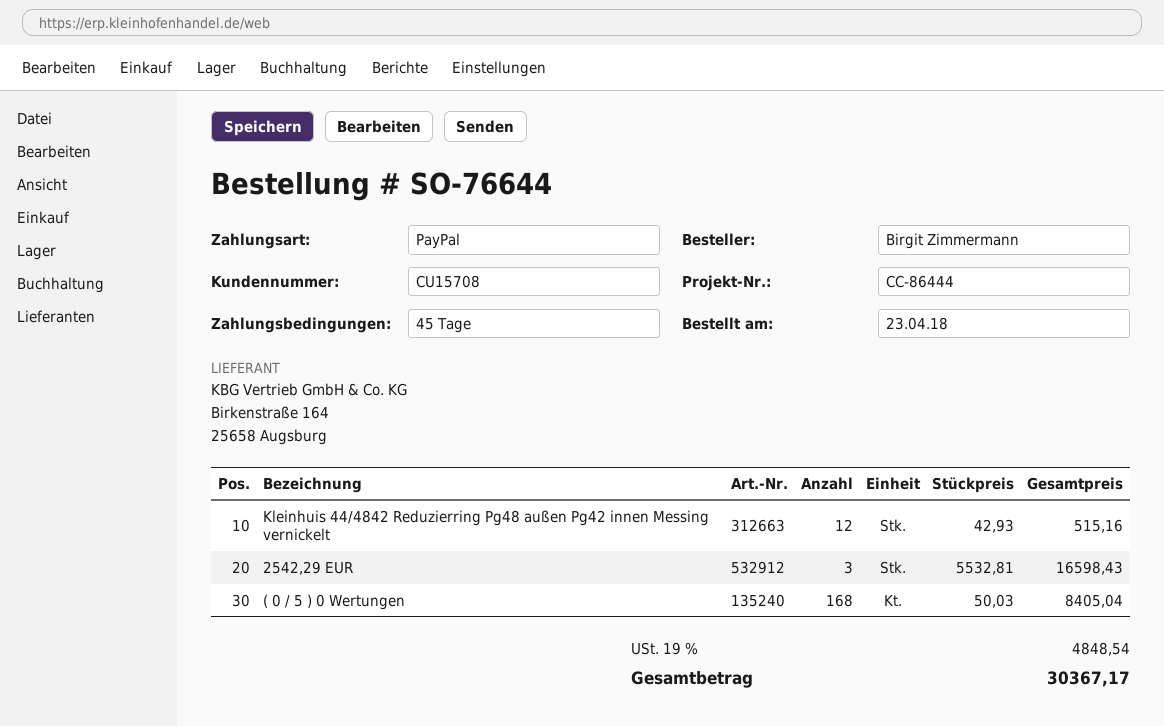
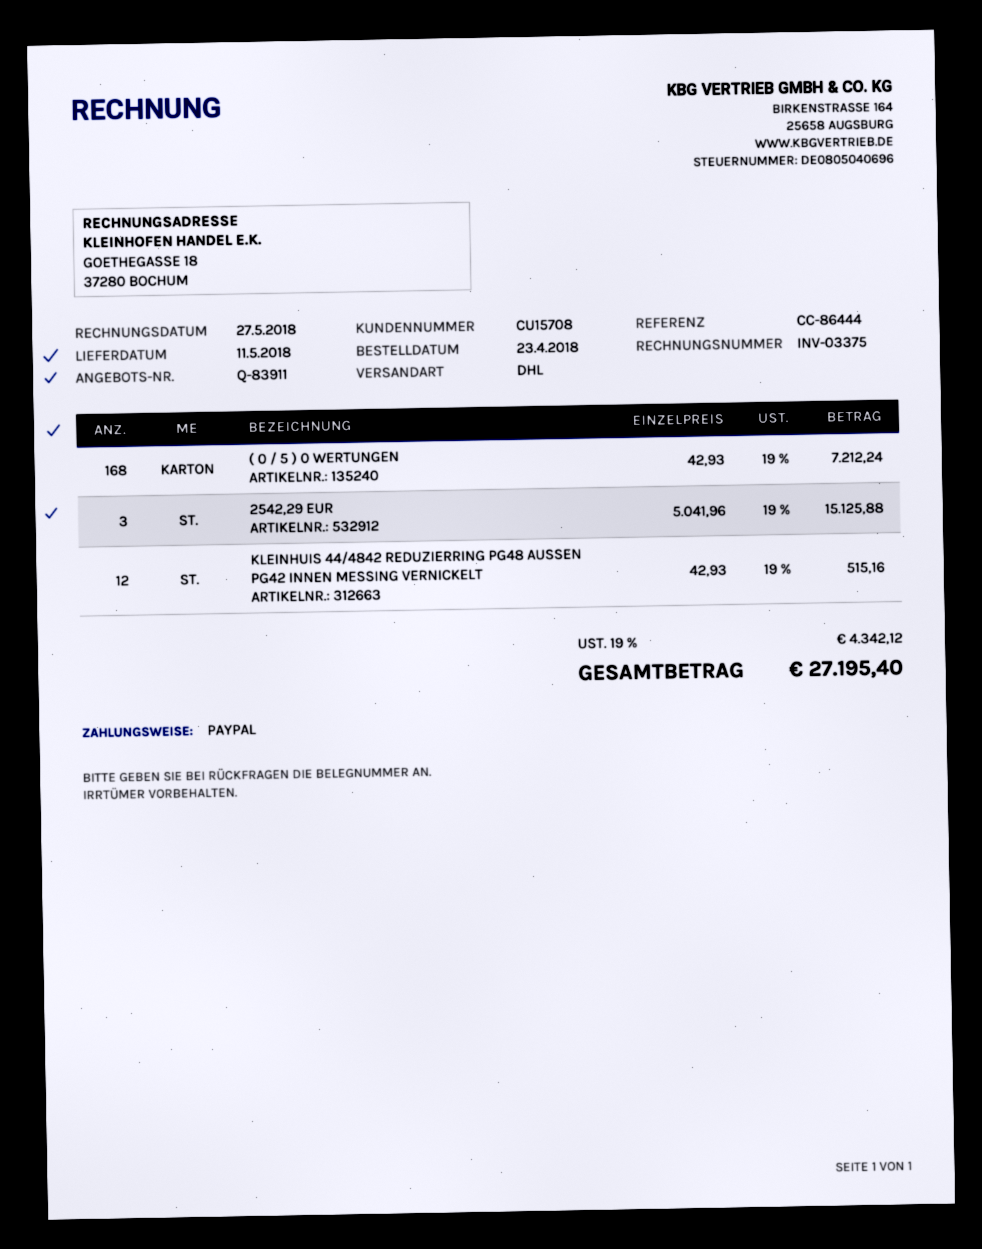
2542,29 EUR: 3 x 5532.81 = 16598.43 -> 3 x 5041.96 = 15125.88
( 0 / 5 ) 0 Wertungen: 168 x 50.03 = 8405.04 -> 168 x 42.93 = 7212.24
tax: 19% = 4848.54 -> 19% = 4342.12
total: 30367.17 -> 27195.40

